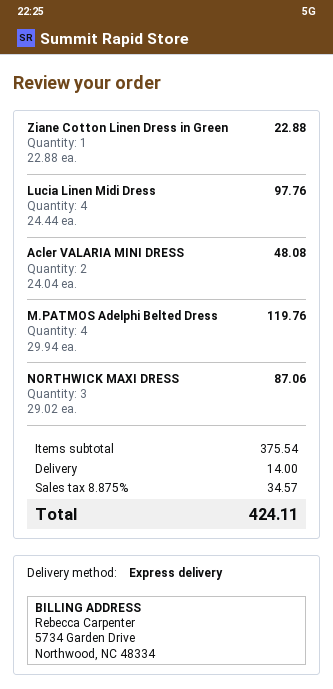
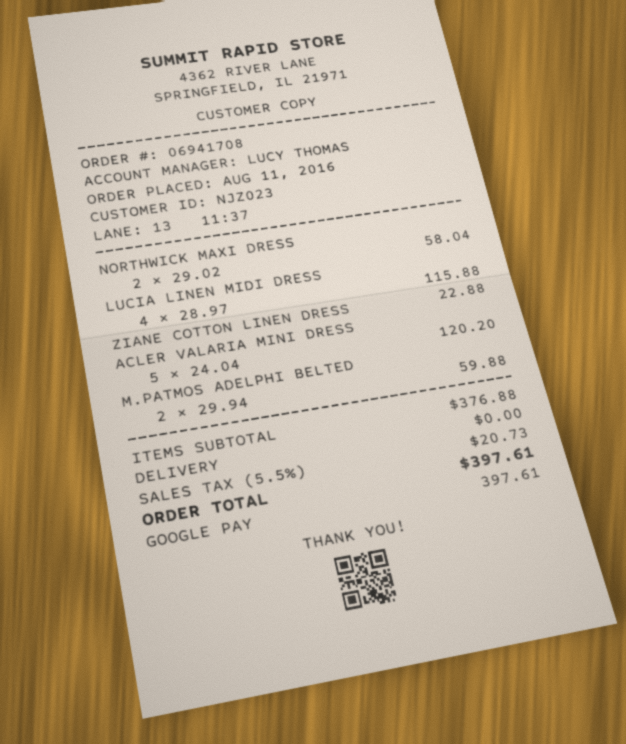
Lucia Linen Midi Dress: 4 x 24.44 = 97.76 -> 4 x 28.97 = 115.88
Acler VALARIA MINI DRESS: 2 x 24.04 = 48.08 -> 5 x 24.04 = 120.20
M.PATMOS Adelphi Belted Dress: 4 x 29.94 = 119.76 -> 2 x 29.94 = 59.88
NORTHWICK MAXI DRESS: 3 x 29.02 = 87.06 -> 2 x 29.02 = 58.04
subtotal: 375.54 -> 376.88
shipping: 14.00 -> 0.00
tax: 8.875% = 34.57 -> 5.5% = 20.73
total: 424.11 -> 397.61

